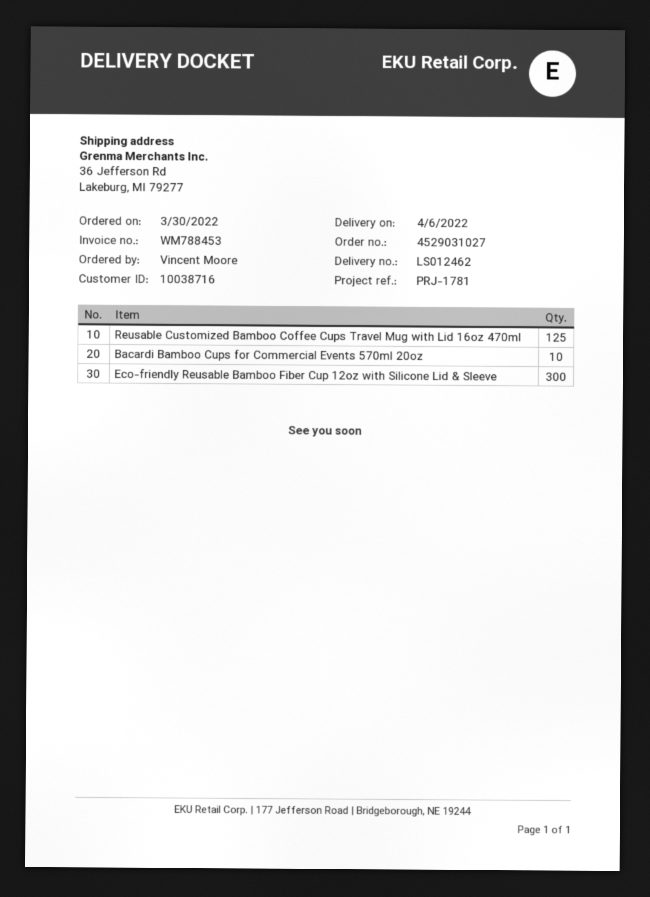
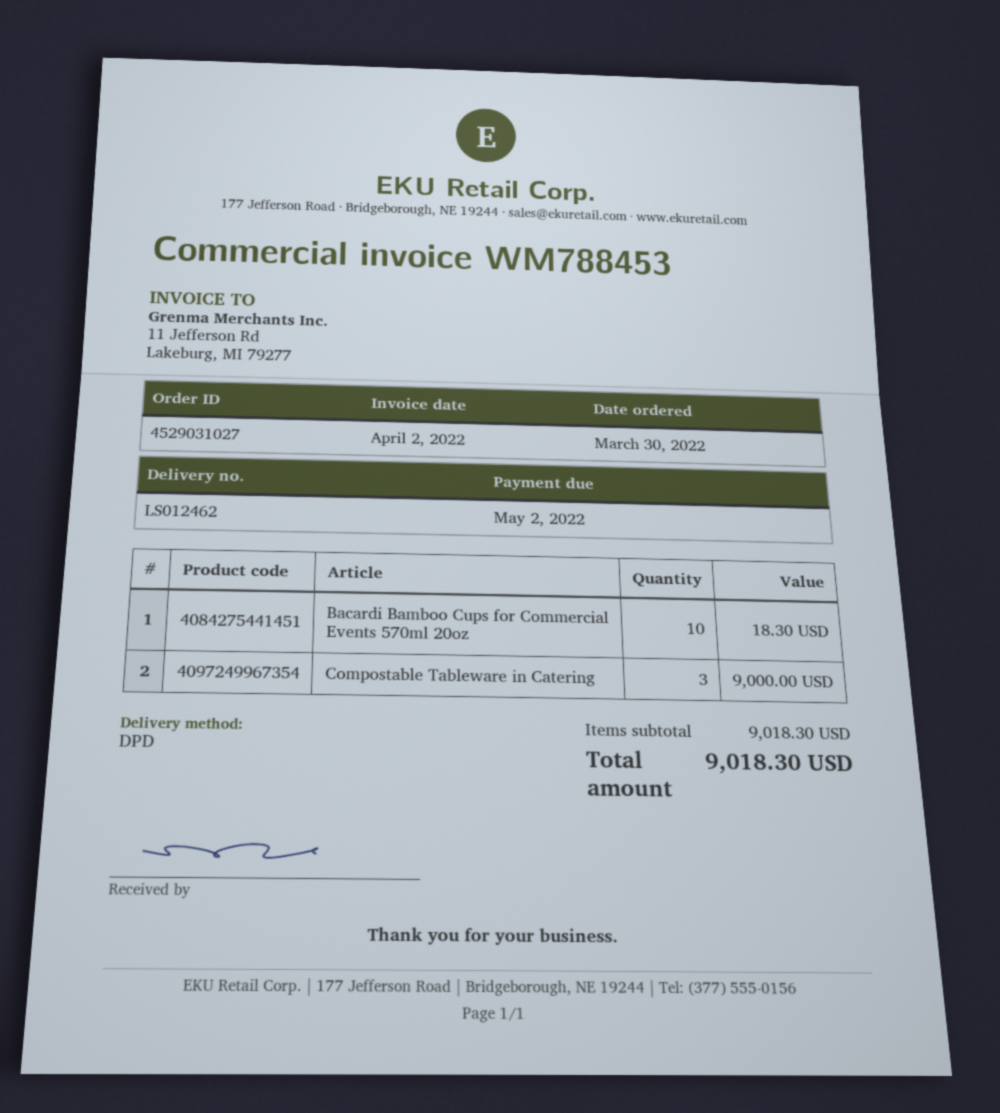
Reusable Customized Bamboo Coffee Cups Travel Mug with Lid 16oz 470ml: 125 -> none
Eco-friendly Reusable Bamboo Fiber Cup 12oz with Silicone Lid & Sleeve: 300 -> none
Compostable Tableware in Catering: none -> 3

